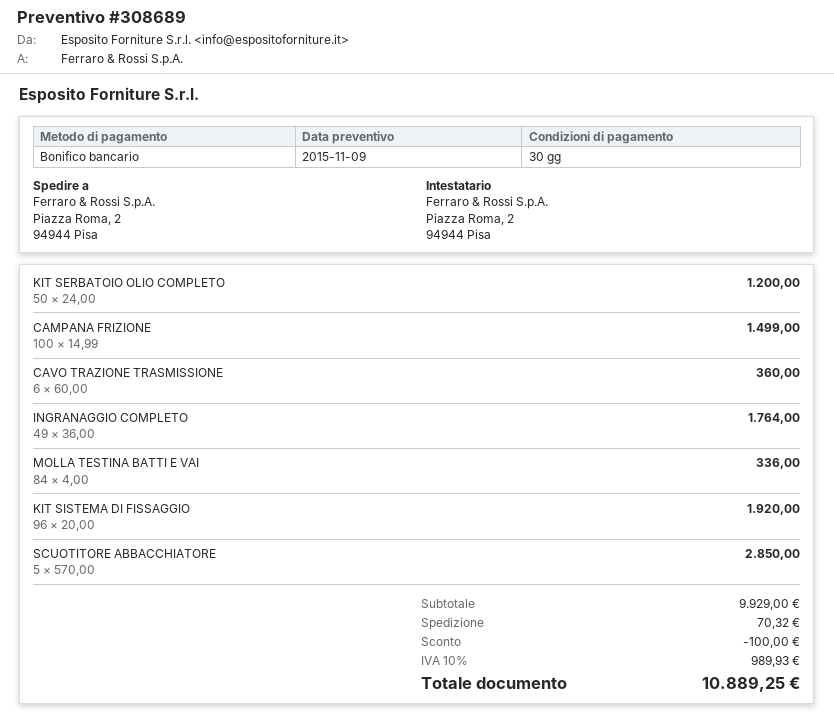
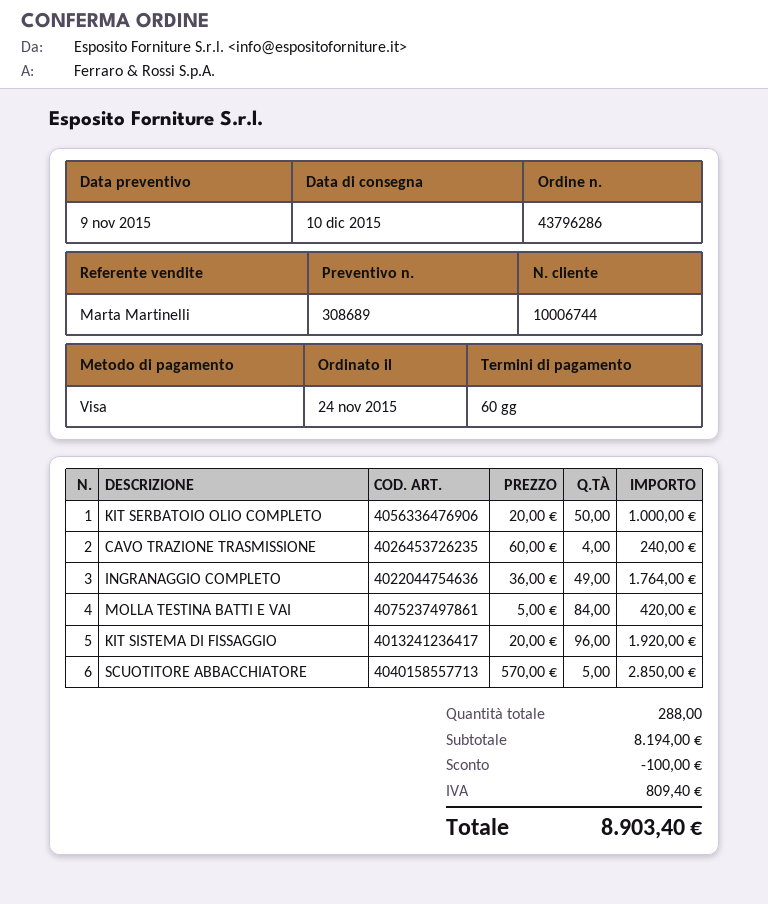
payment terms: 30 days -> 60 days
payment method: bank transfer -> Visa
KIT SERBATOIO OLIO COMPLETO: 50 x 24.00 = 1200.00 -> 50 x 20.00 = 1000.00
CAMPANA FRIZIONE: 100 x 14.99 = 1499.00 -> none
CAVO TRAZIONE TRASMISSIONE: 6 x 60.00 = 360.00 -> 4 x 60.00 = 240.00
MOLLA TESTINA BATTI E VAI: 84 x 4.00 = 336.00 -> 84 x 5.00 = 420.00
subtotal: 9929.00 -> 8194.00
shipping: 70.32 -> none
tax: 989.93 -> 809.40
total: 10889.25 -> 8903.40

